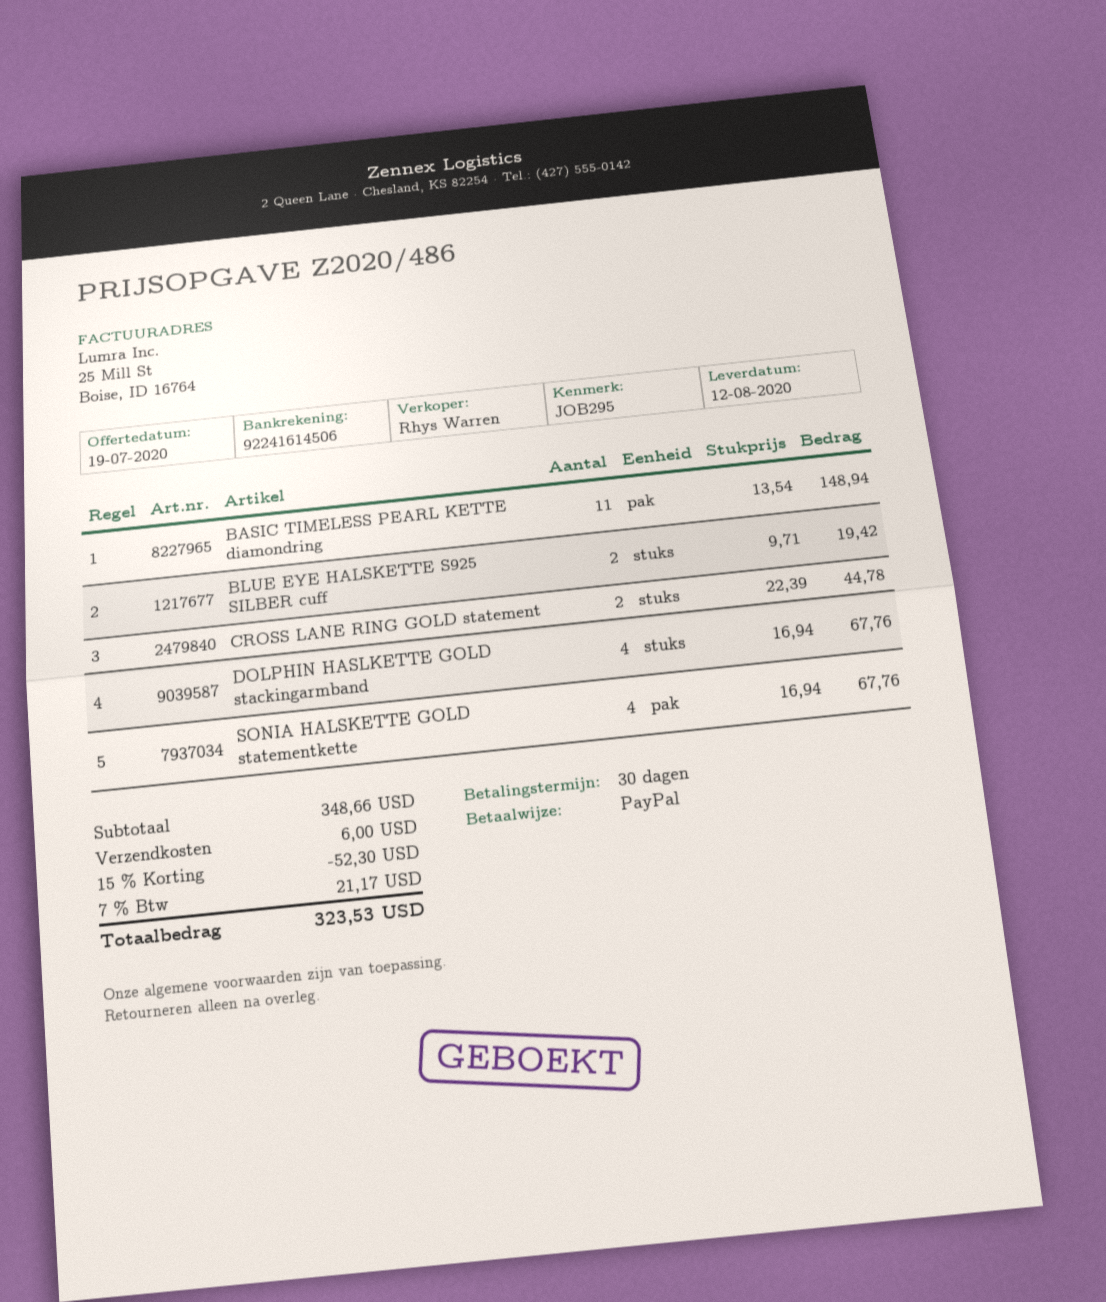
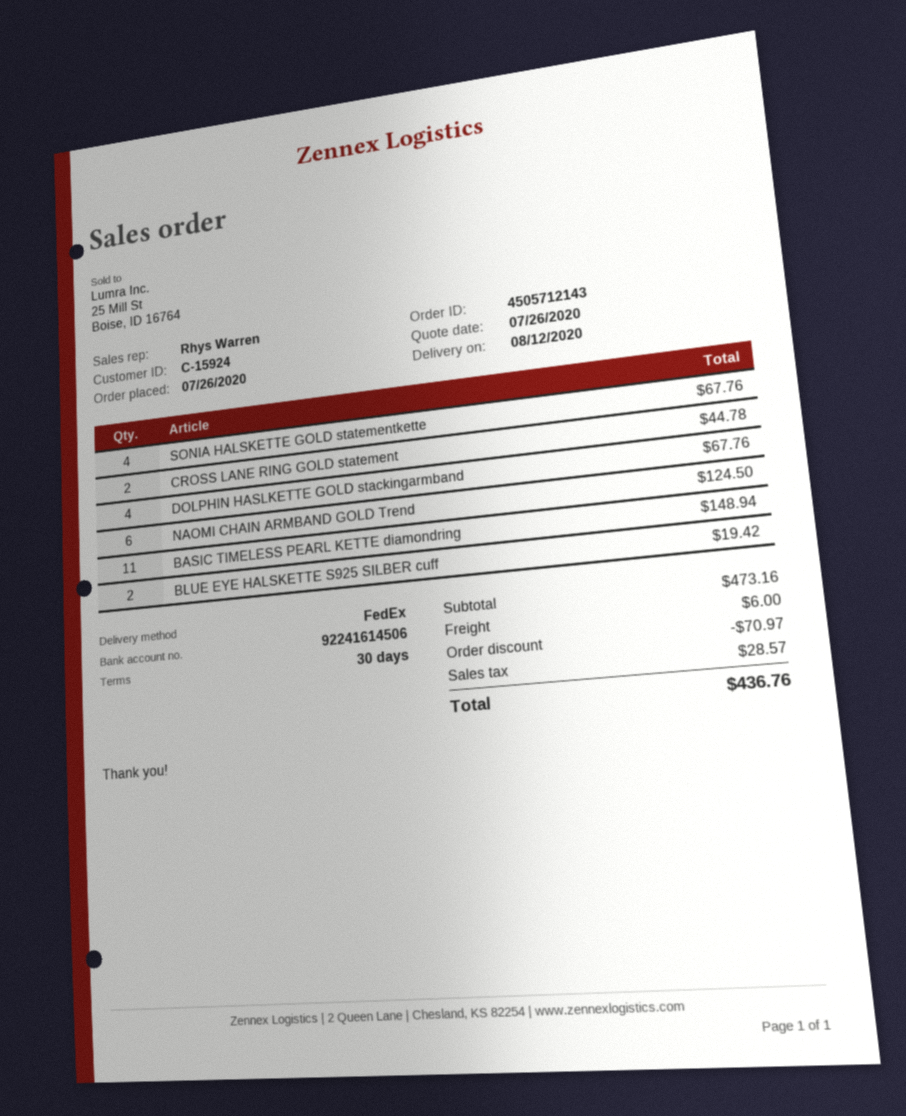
quote date: 2020-07-19 -> 2020-07-26
NAOMI CHAIN ARMBAND GOLD Trend: none -> 6 for 124.50
subtotal: 348.66 -> 473.16
discount: 52.30 -> 70.97
tax: 21.17 -> 28.57
total: 323.53 -> 436.76

